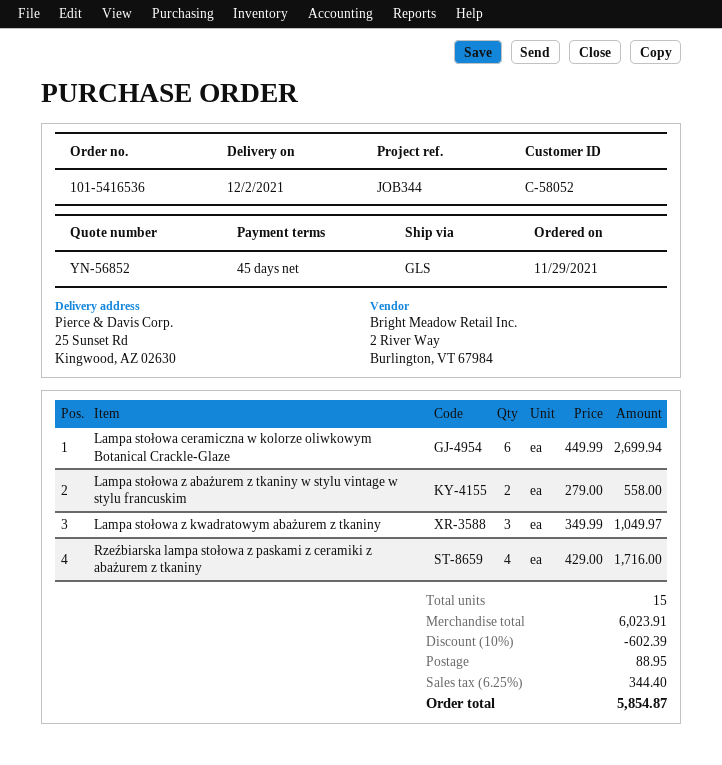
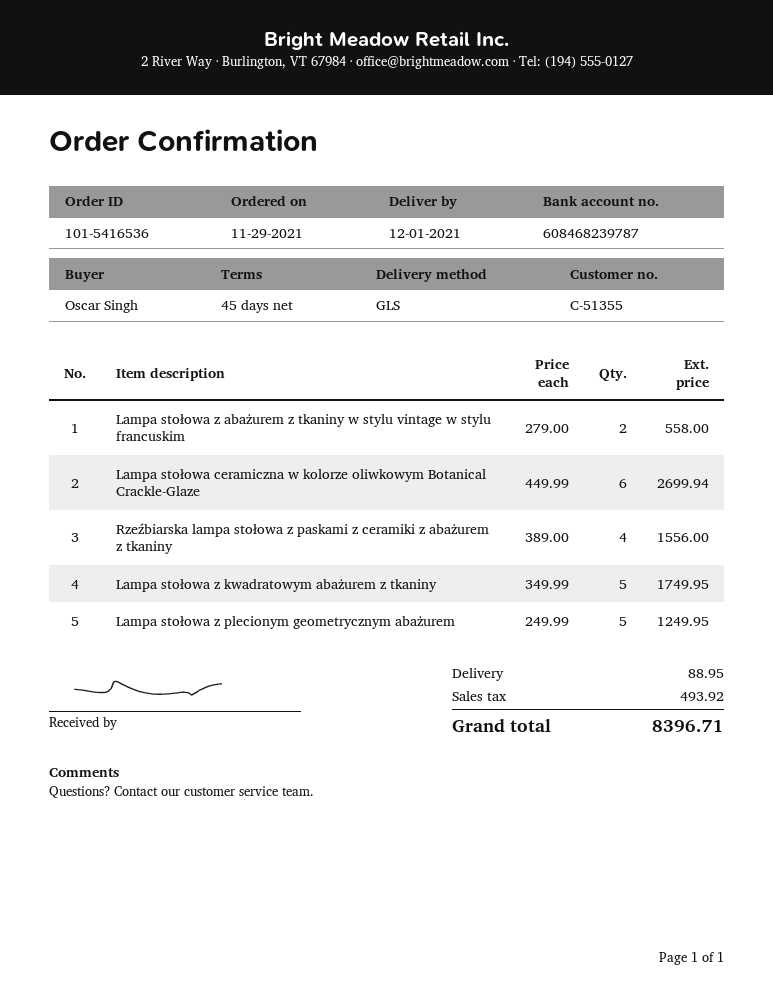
delivery date: 2021-12-02 -> 2021-12-01
customer number: C-58052 -> C-51355
Lampa stołowa z kwadratowym abażurem z tkaniny: 3 x 349.99 = 1049.97 -> 5 x 349.99 = 1749.95
Rzeźbiarska lampa stołowa z paskami z ceramiki z abażurem z tkaniny: 4 x 429.00 = 1716.00 -> 4 x 389.00 = 1556.00
Lampa stołowa z plecionym geometrycznym abażurem: none -> 5 x 249.99 = 1249.95
discount: 10% = 602.39 -> none
tax: 344.40 -> 493.92
total: 5854.87 -> 8396.71

